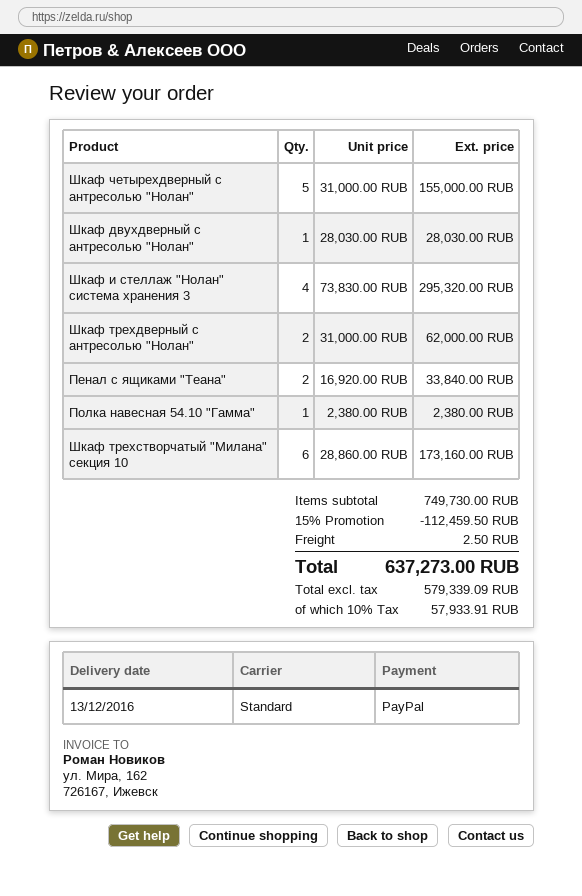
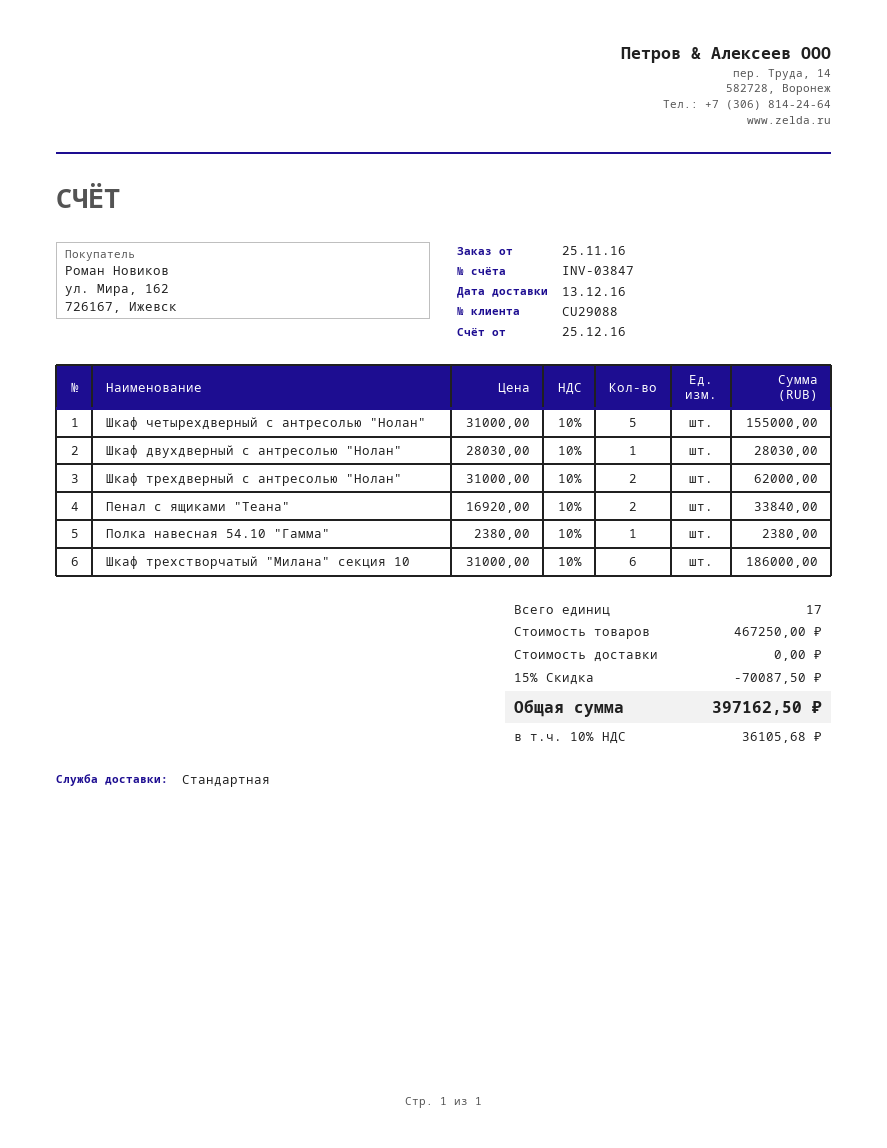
Шкаф и стеллаж "Нолан" система хранения 3: 4 x 73830.00 = 295320.00 -> none
Шкаф трехстворчатый "Милана" секция 10: 6 x 28860.00 = 173160.00 -> 6 x 31000.00 = 186000.00
subtotal: 749730.00 -> 467250.00
discount: 15% = 112459.50 -> 15% = 70087.50
shipping: 2.50 -> 0.00
tax: 10% = 57933.91 -> 10% = 36105.68
total: 637273.00 -> 397162.50

